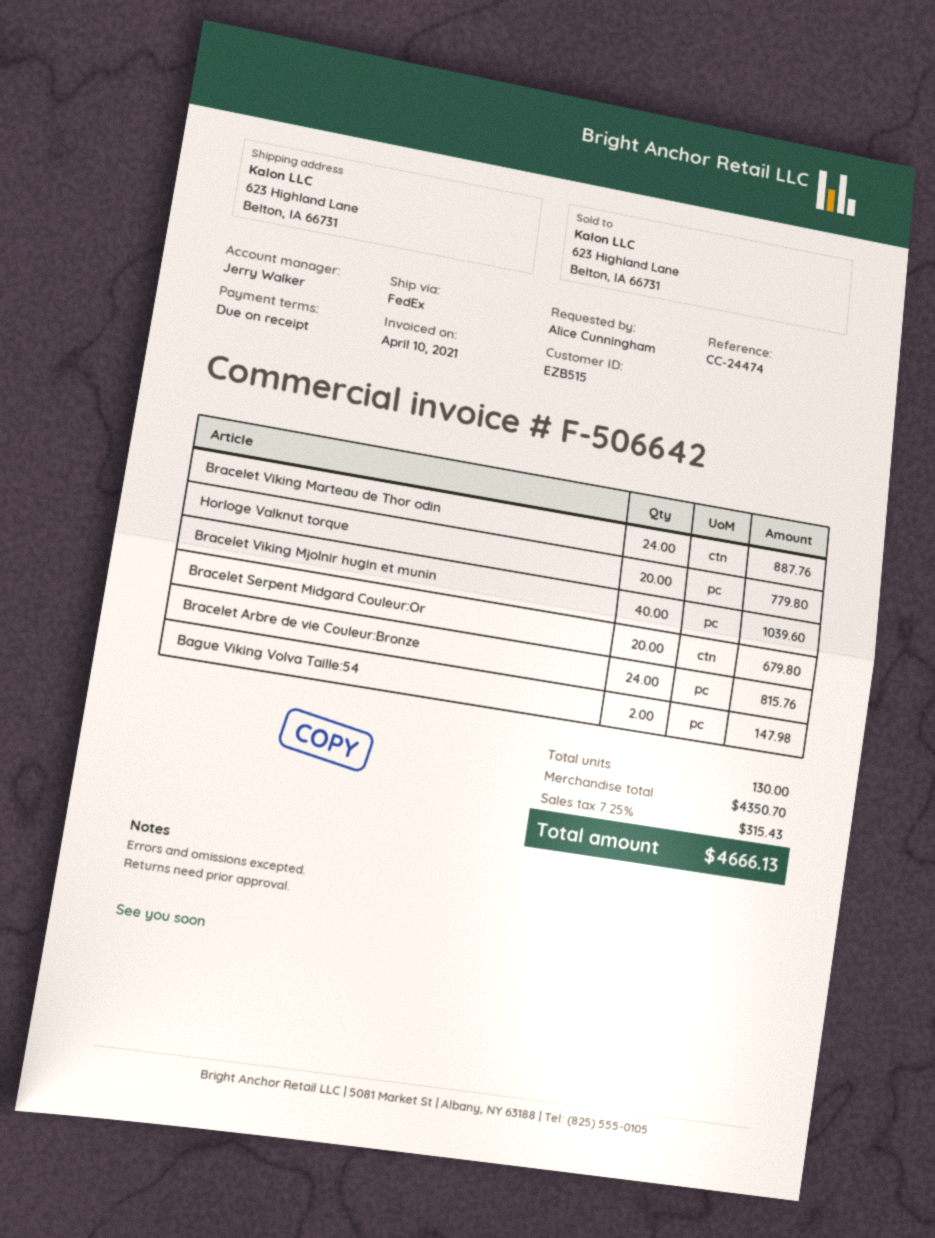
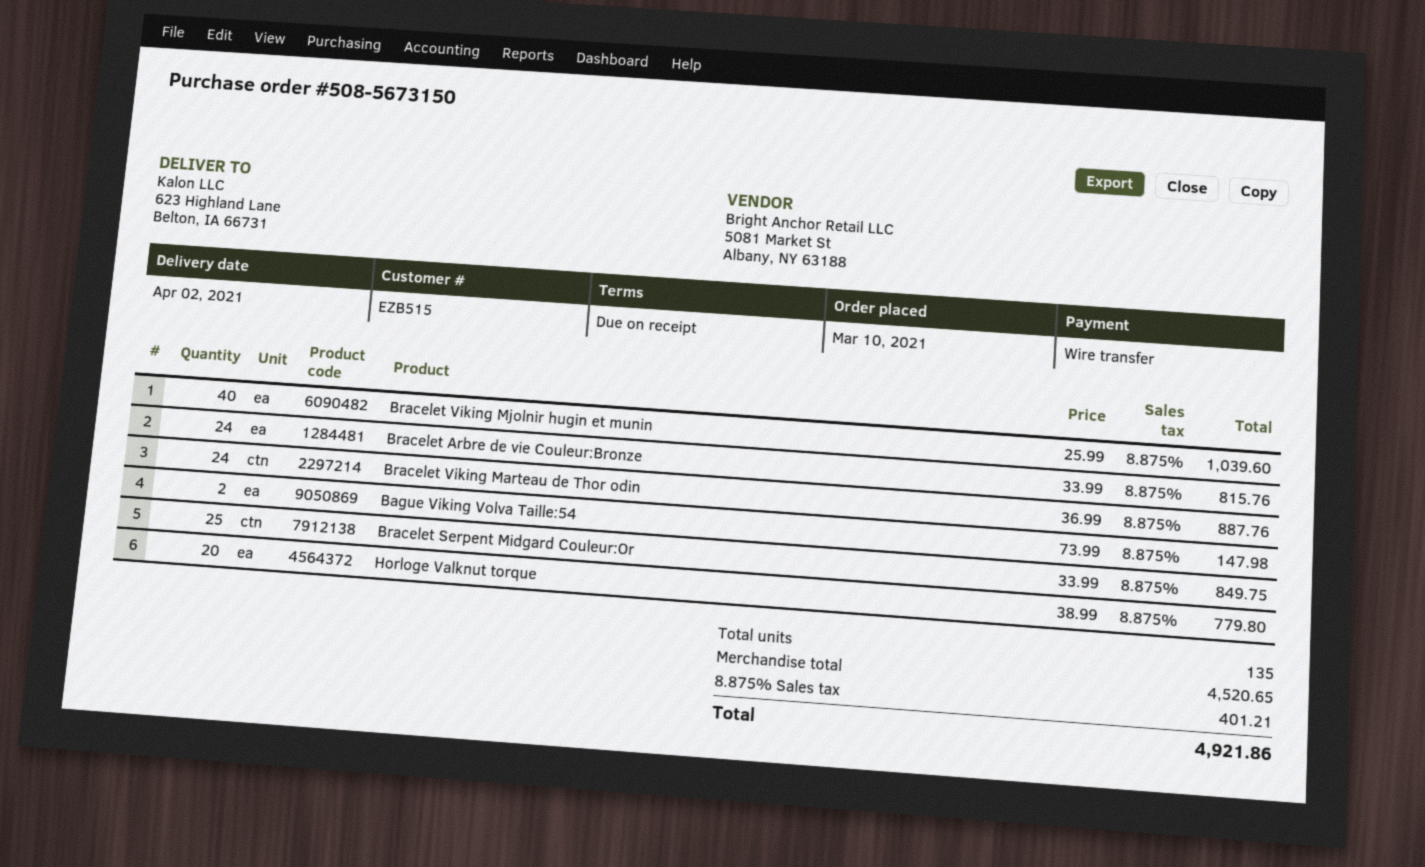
Bracelet Serpent Midgard Couleur:Or: 20 for 679.80 -> 25 for 849.75
total quantity: 130 -> 135
subtotal: 4350.70 -> 4520.65
tax: 7.25% = 315.43 -> 8.875% = 401.21
total: 4666.13 -> 4921.86

